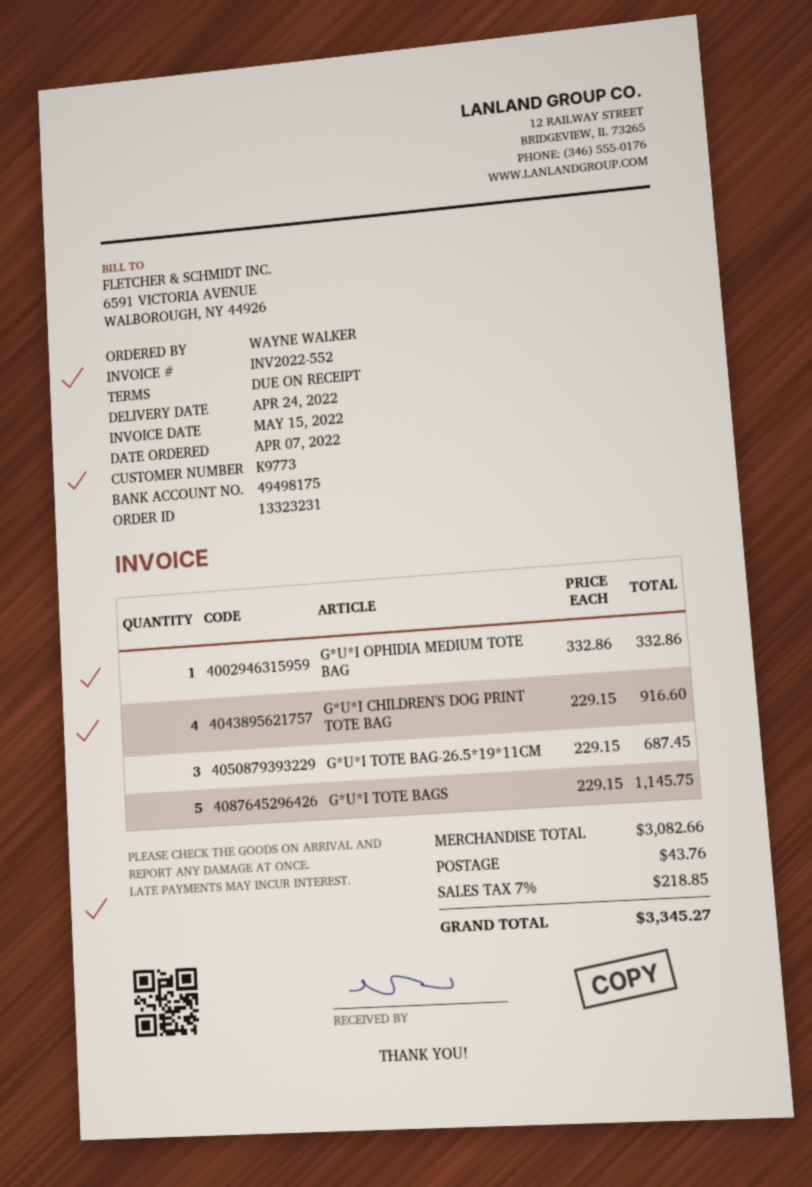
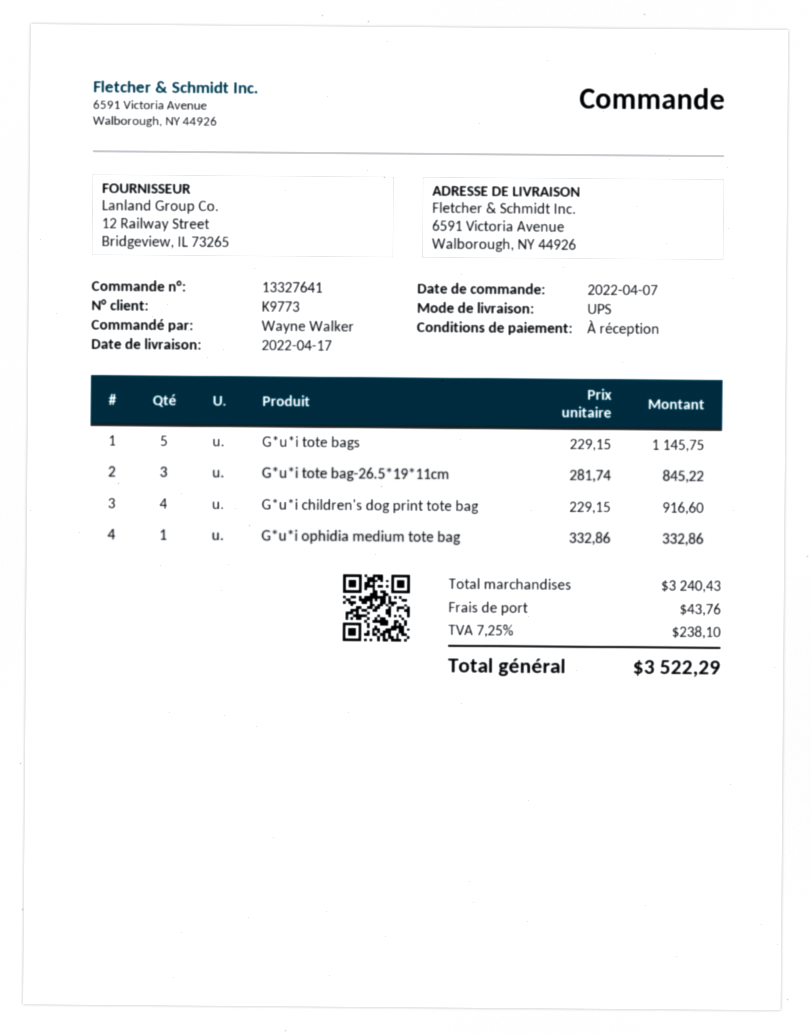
order number: 13323231 -> 13327641
delivery date: 2022-04-24 -> 2022-04-17
G*U*I TOTE BAG-26.5*19*11CM: 3 x 229.15 = 687.45 -> 3 x 281.74 = 845.22
subtotal: 3082.66 -> 3240.43
tax: 7% = 218.85 -> 7.25% = 238.10
total: 3345.27 -> 3522.29

